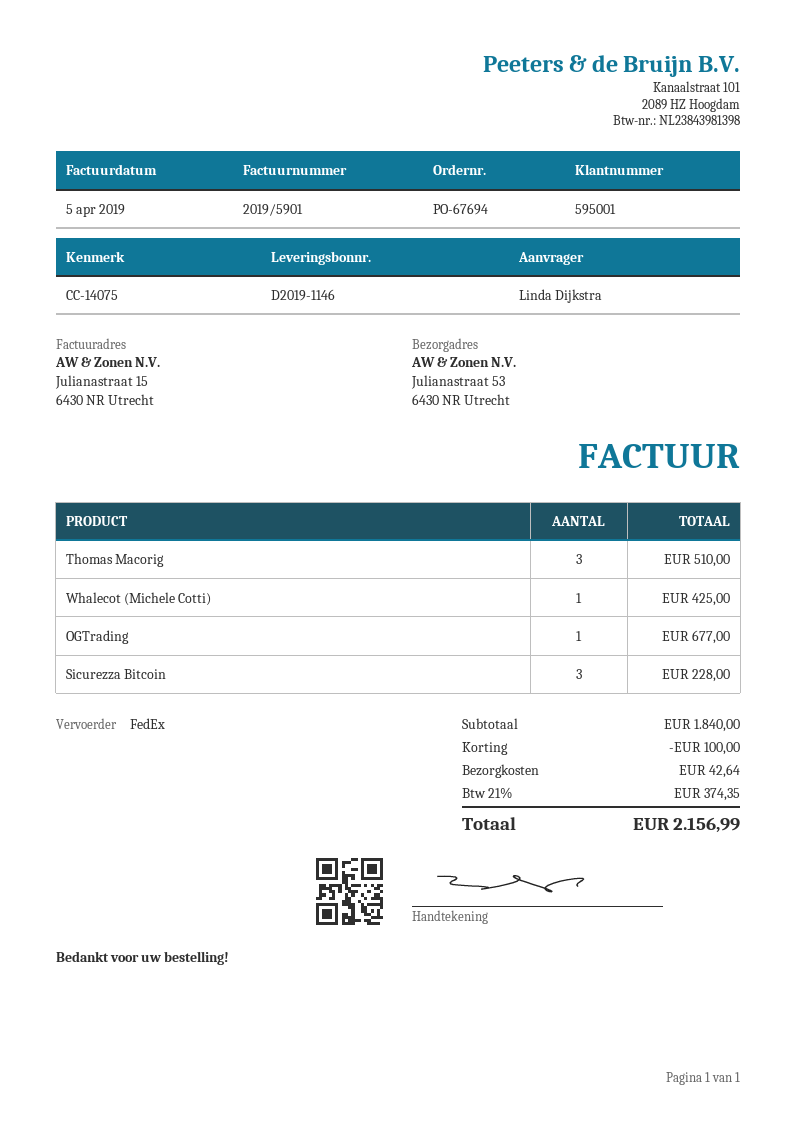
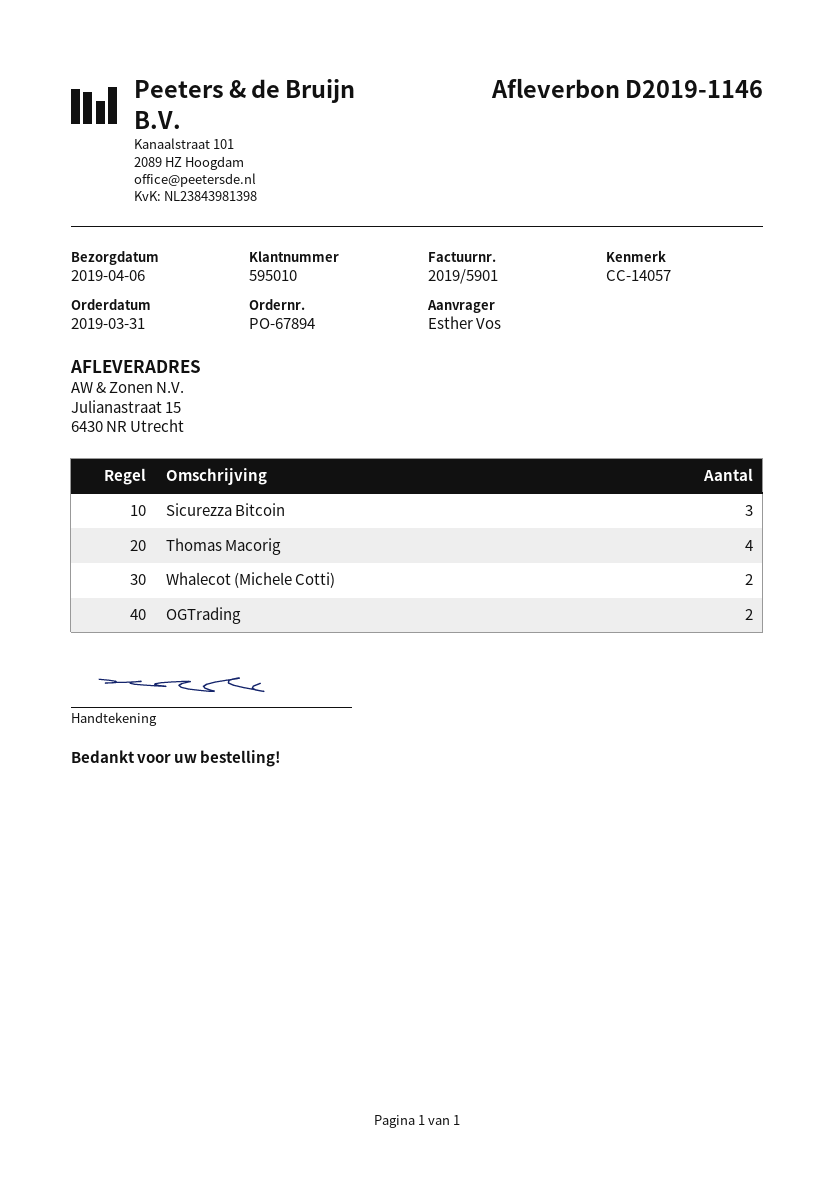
order number: PO-67694 -> PO-67894
customer number: 595001 -> 595010
reference: CC-14075 -> CC-14057
ordered by: Linda Dijkstra -> Esther Vos
ship to: Julianastraat 53, 6430 NR Utrecht -> Julianastraat 15, 6430 NR Utrecht
Thomas Macorig: 3 -> 4
Whalecot (Michele Cotti): 1 -> 2
OGTrading: 1 -> 2

